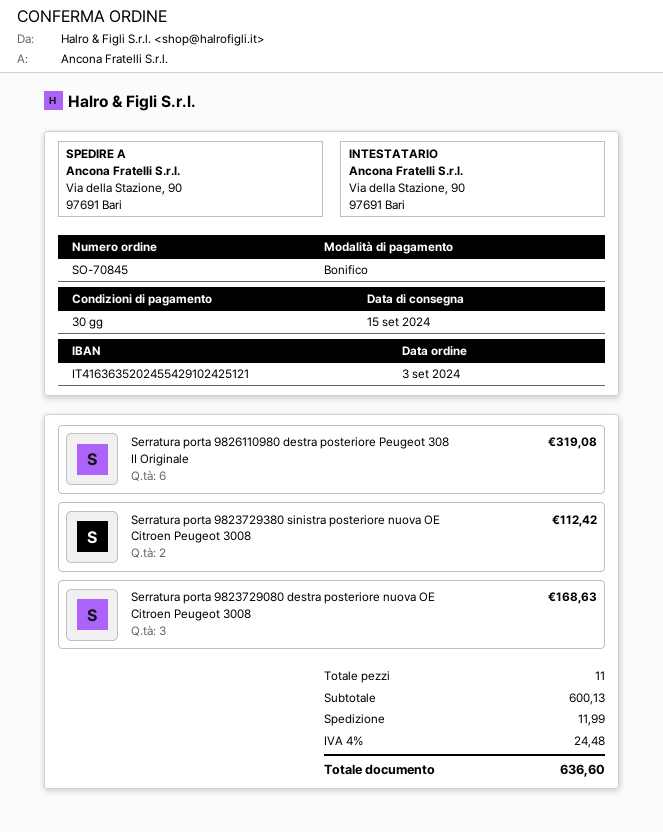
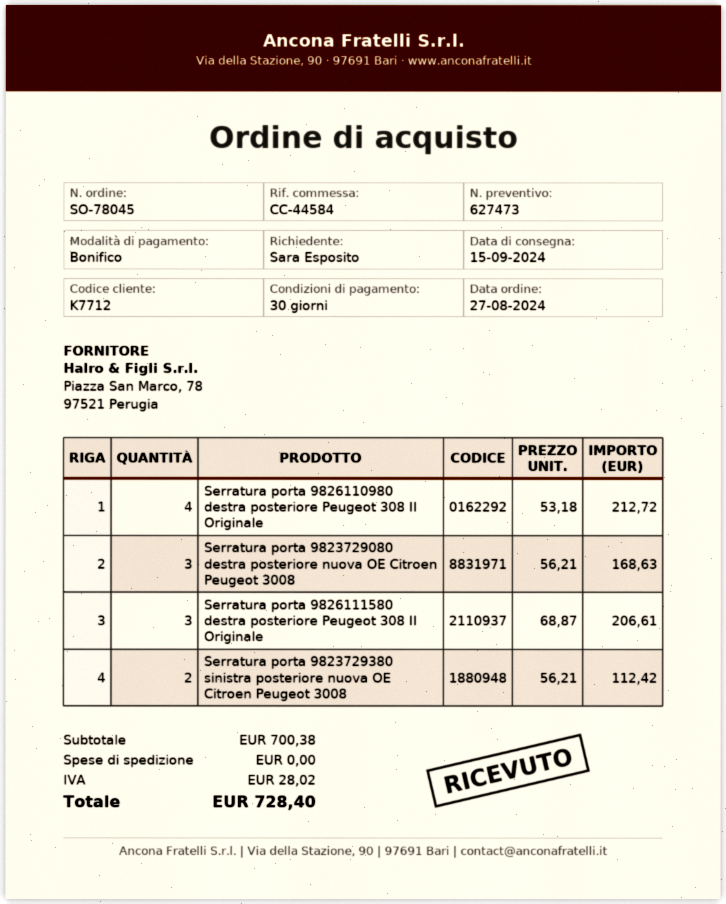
order number: SO-70845 -> SO-78045
order date: 2024-09-03 -> 2024-08-27
Serratura porta 9826110980 destra posteriore Peugeot 308 II Originale: 6 for 319.08 -> 4 for 212.72
Serratura porta 9826111580 destra posteriore Peugeot 308 II Originale: none -> 3 for 206.61
subtotal: 600.13 -> 700.38
shipping: 11.99 -> 0.00
tax: 24.48 -> 28.02
total: 636.60 -> 728.40

